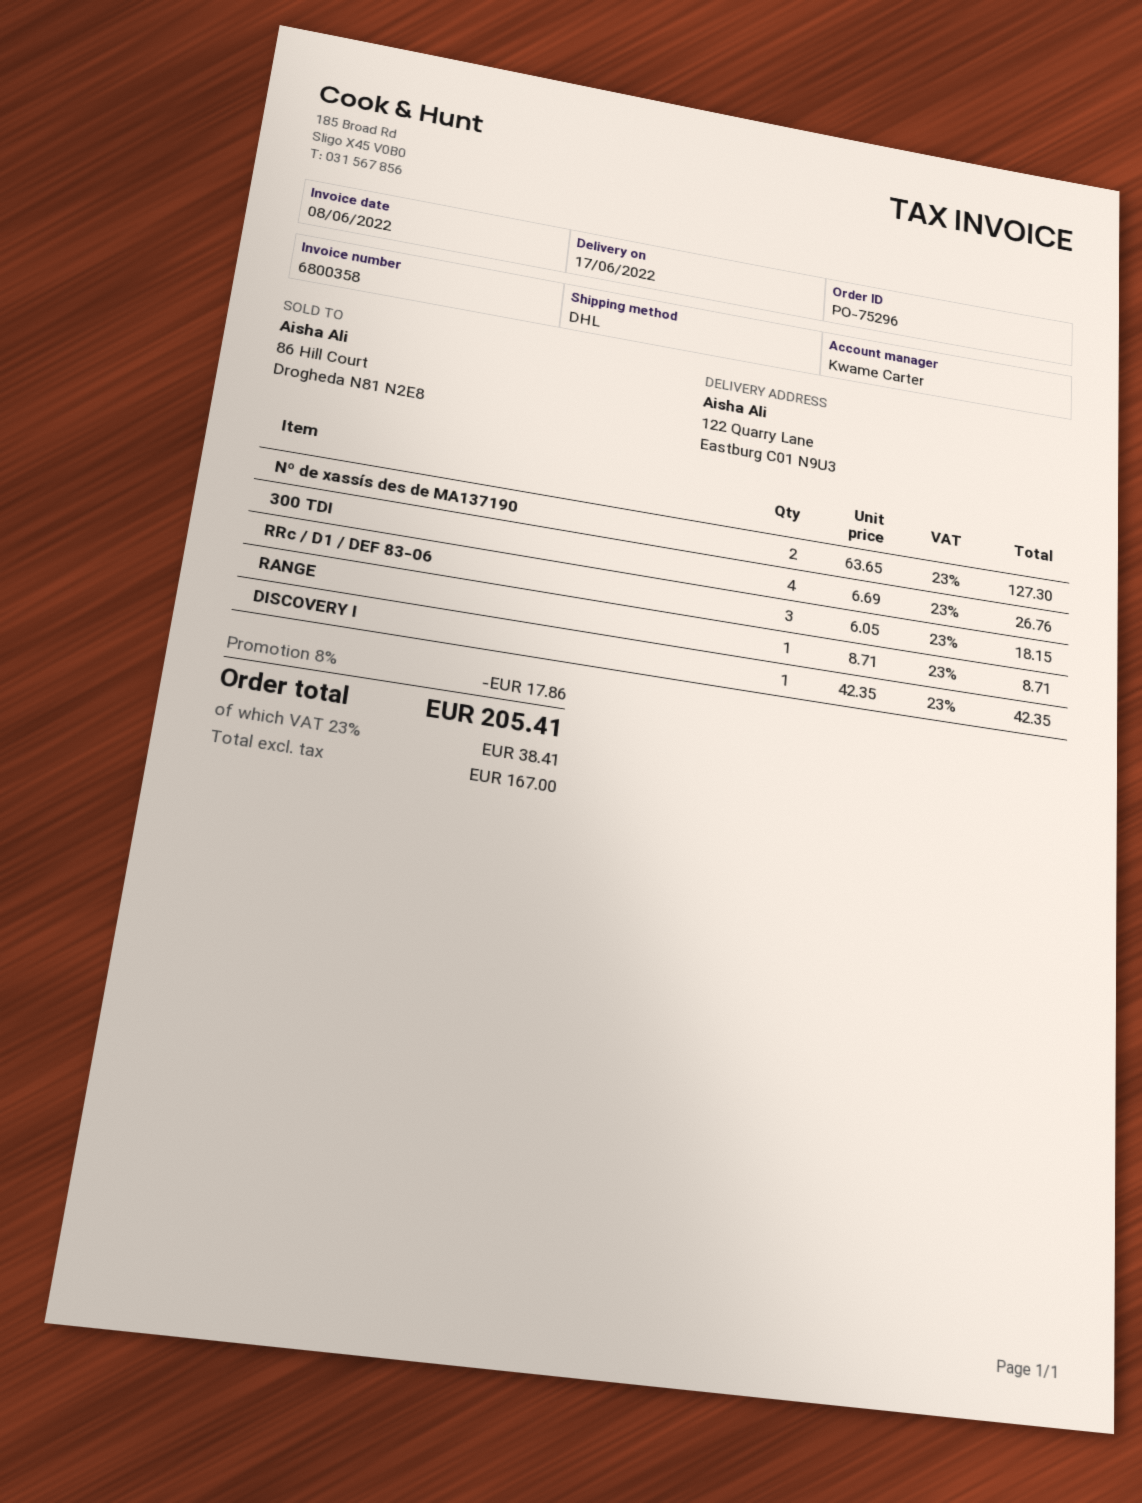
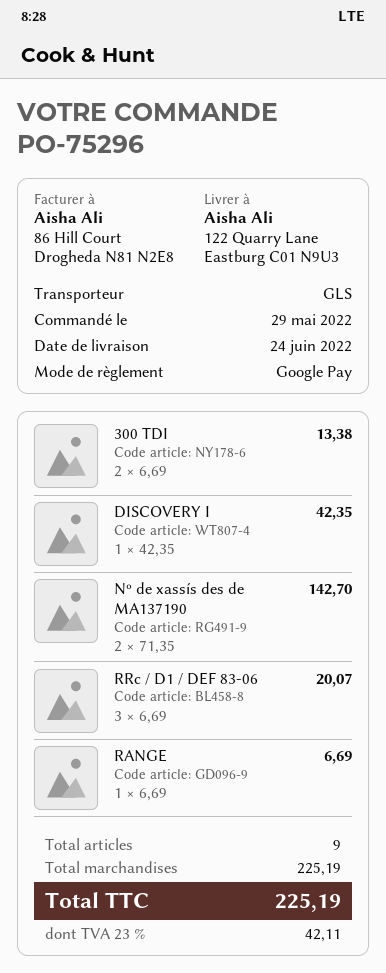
delivery date: 2022-06-17 -> 2022-06-24
shipping method: DHL -> GLS
Nº de xassís des de MA137190: 2 x 63.65 = 127.30 -> 2 x 71.35 = 142.70
300 TDI: 4 x 6.69 = 26.76 -> 2 x 6.69 = 13.38
RRc / D1 / DEF 83-06: 3 x 6.05 = 18.15 -> 3 x 6.69 = 20.07
RANGE: 1 x 8.71 = 8.71 -> 1 x 6.69 = 6.69
discount: 8% = 17.86 -> none
tax: 23% = 38.41 -> 23% = 42.11
total: 205.41 -> 225.19

